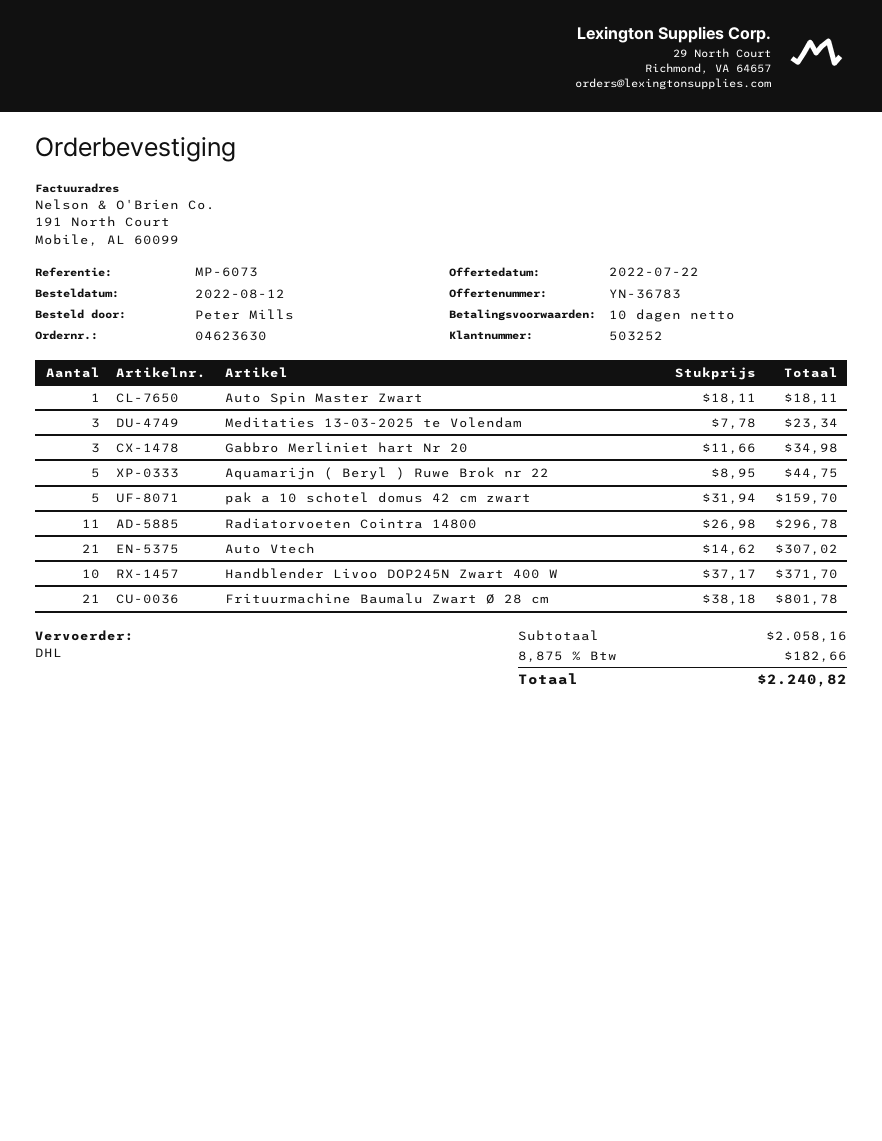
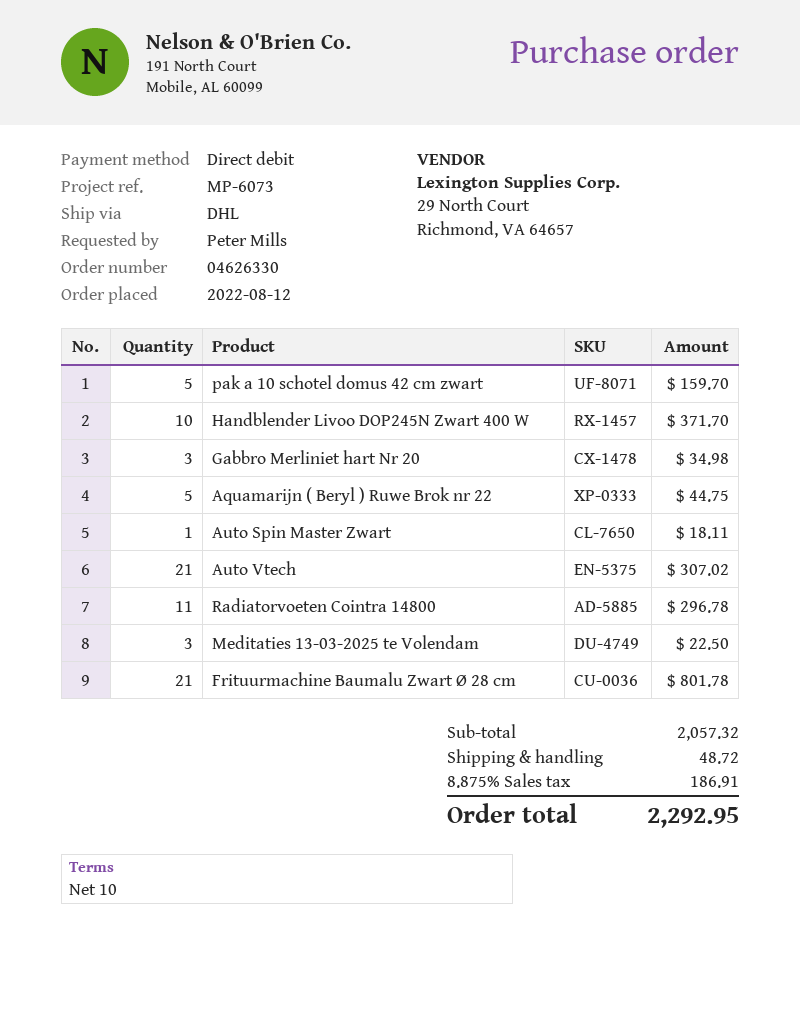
order number: 04623630 -> 04626330
Meditaties 13-03-2025 te Volendam: 3 for 23.34 -> 3 for 22.50
subtotal: 2058.16 -> 2057.32
shipping: none -> 48.72
tax: 8.875% = 182.66 -> 8.875% = 186.91
total: 2240.82 -> 2292.95

